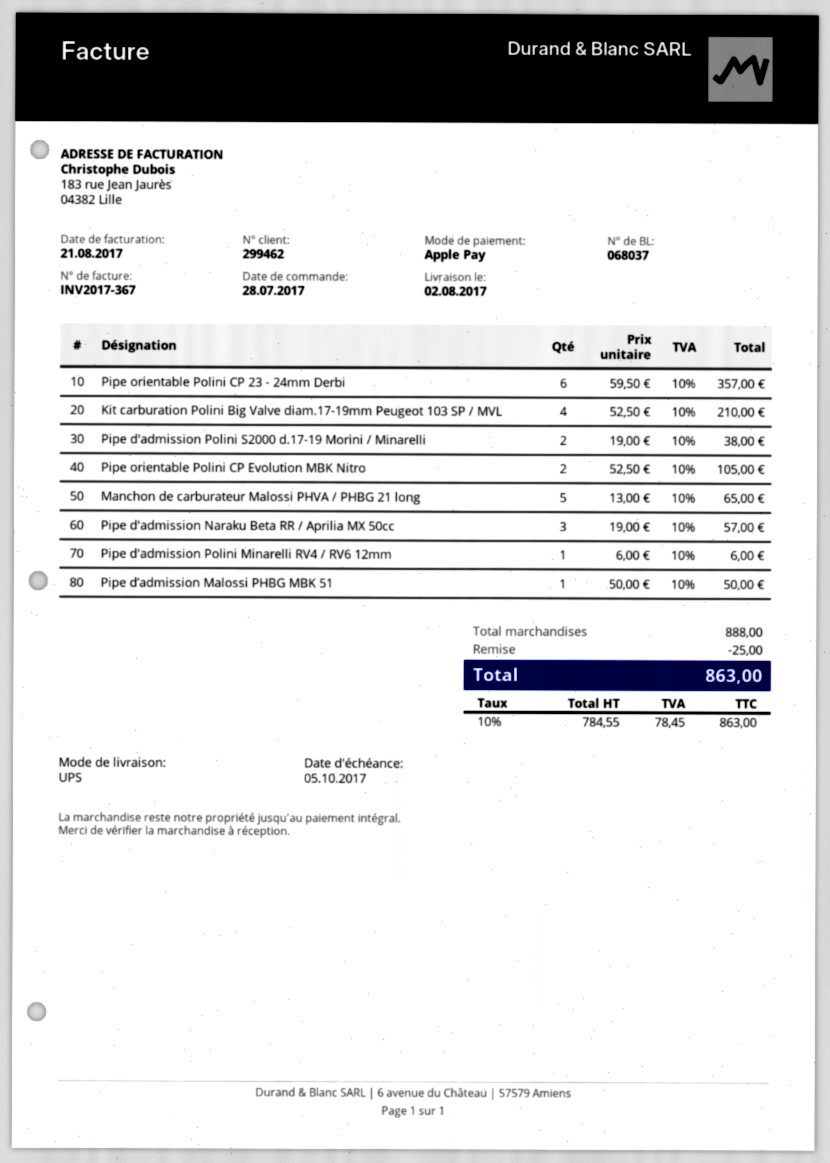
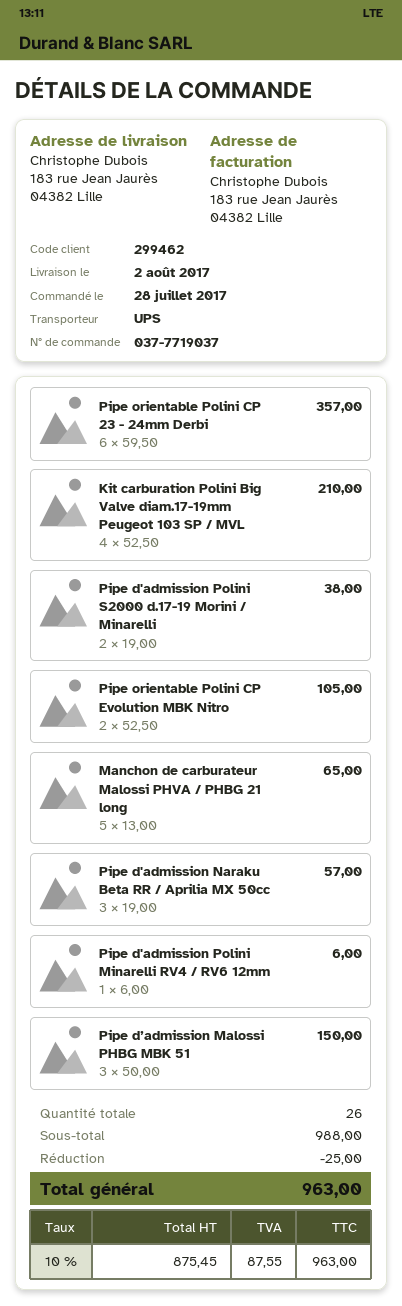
Pipe d’admission Malossi PHBG MBK 51: 1 x 50.00 = 50.00 -> 3 x 50.00 = 150.00
subtotal: 888.00 -> 988.00
net: 784.55 -> 875.45
tax: 10% = 78.45 -> 10% = 87.55
total: 863.00 -> 963.00

